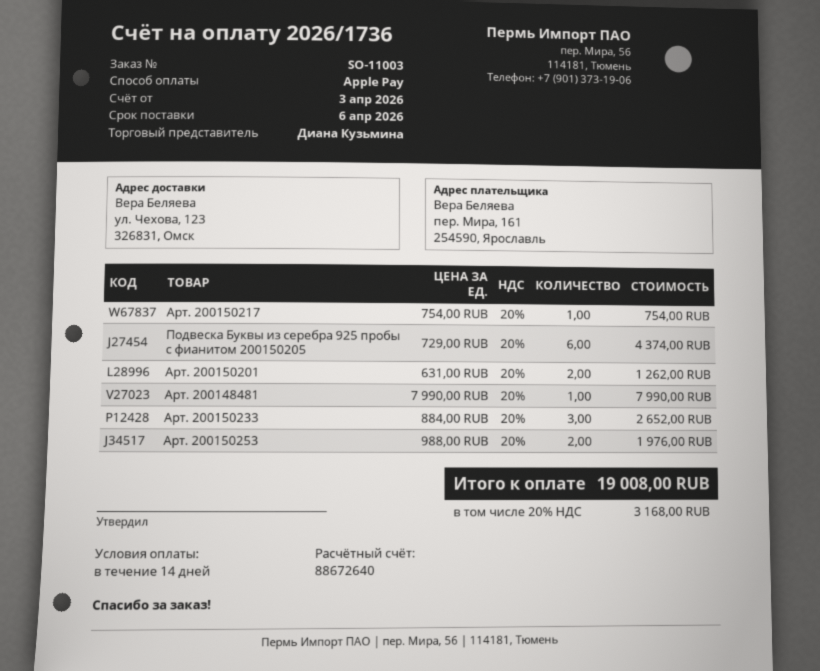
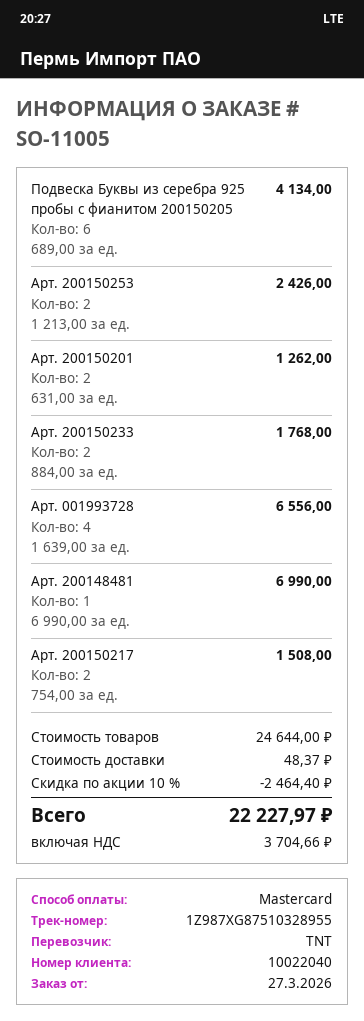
order number: SO-11003 -> SO-11005
payment method: Apple Pay -> Mastercard
Арт. 200150217: 1 x 754.00 = 754.00 -> 2 x 754.00 = 1508.00
Подвеска Буквы из серебра 925 пробы с фианитом 200150205: 6 x 729.00 = 4374.00 -> 6 x 689.00 = 4134.00
Арт. 200148481: 1 x 7990.00 = 7990.00 -> 1 x 6990.00 = 6990.00
Арт. 200150233: 3 x 884.00 = 2652.00 -> 2 x 884.00 = 1768.00
Арт. 200150253: 2 x 988.00 = 1976.00 -> 2 x 1213.00 = 2426.00
Арт. 001993728: none -> 4 x 1639.00 = 6556.00
discount: none -> 10% = 2464.40
shipping: none -> 48.37
tax: 3168.00 -> 3704.66
total: 19008.00 -> 22227.97

